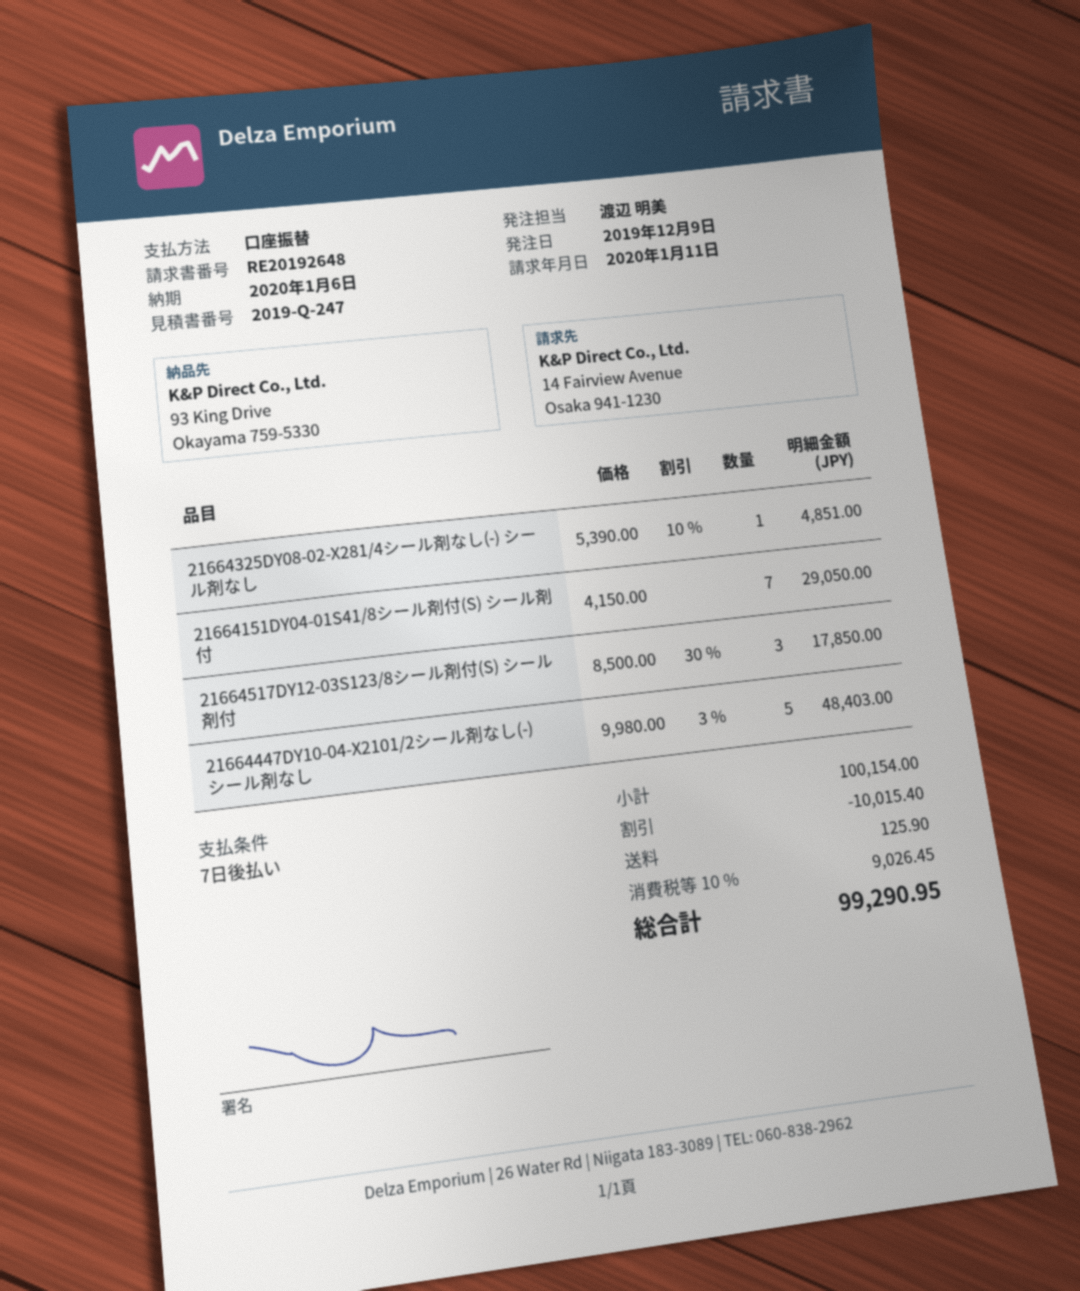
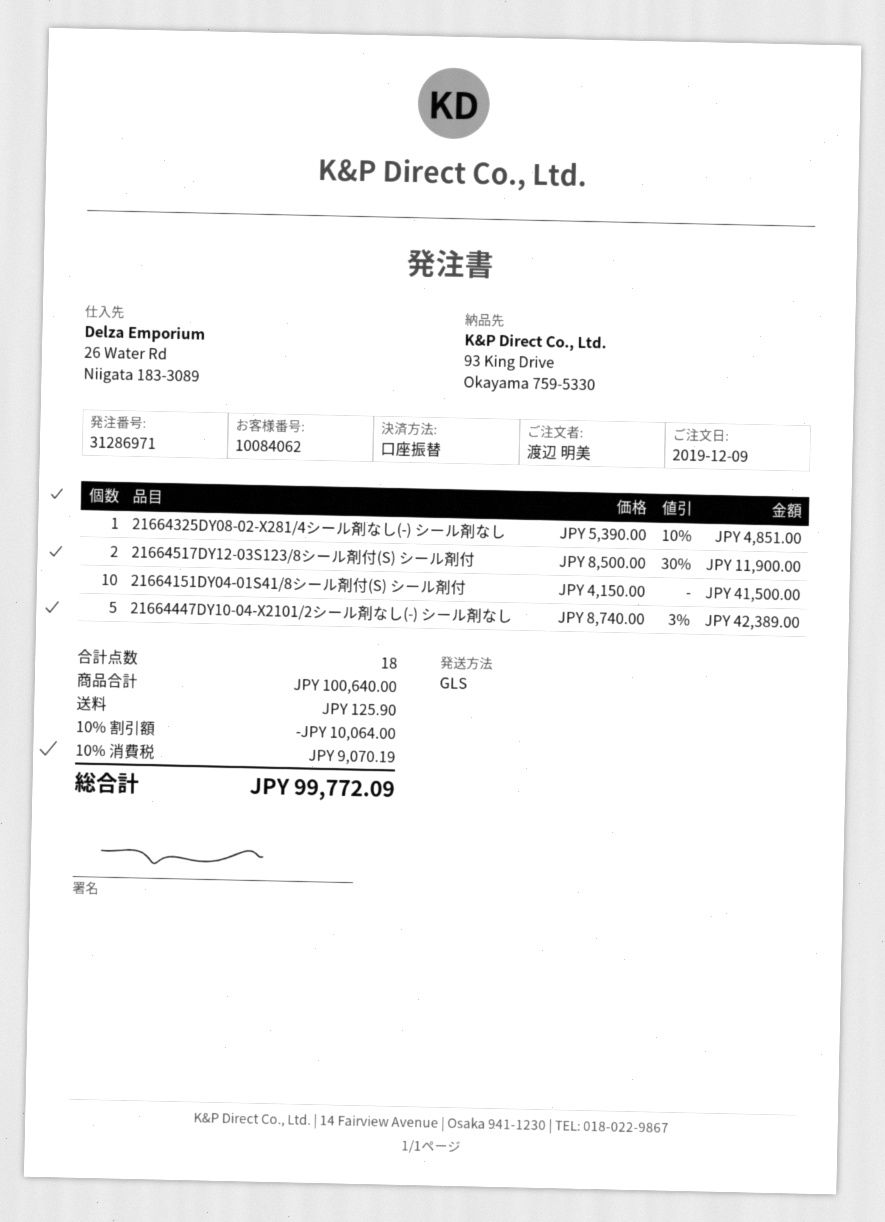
21664151DY04-01S41/8シール剤付(S) シール剤付: 7 x 4150.00 = 29050.00 -> 10 x 4150.00 = 41500.00
21664517DY12-03S123/8シール剤付(S) シール剤付: 3 x 8500.00 - 30% = 17850.00 -> 2 x 8500.00 - 30% = 11900.00
21664447DY10-04-X2101/2シール剤なし(-) シール剤なし: 5 x 9980.00 - 3% = 48403.00 -> 5 x 8740.00 - 3% = 42389.00
subtotal: 100154.00 -> 100640.00
discount: 10015.40 -> 10064.00
tax: 10% = 9026.45 -> 10% = 9070.19
total: 99290.95 -> 99772.09

